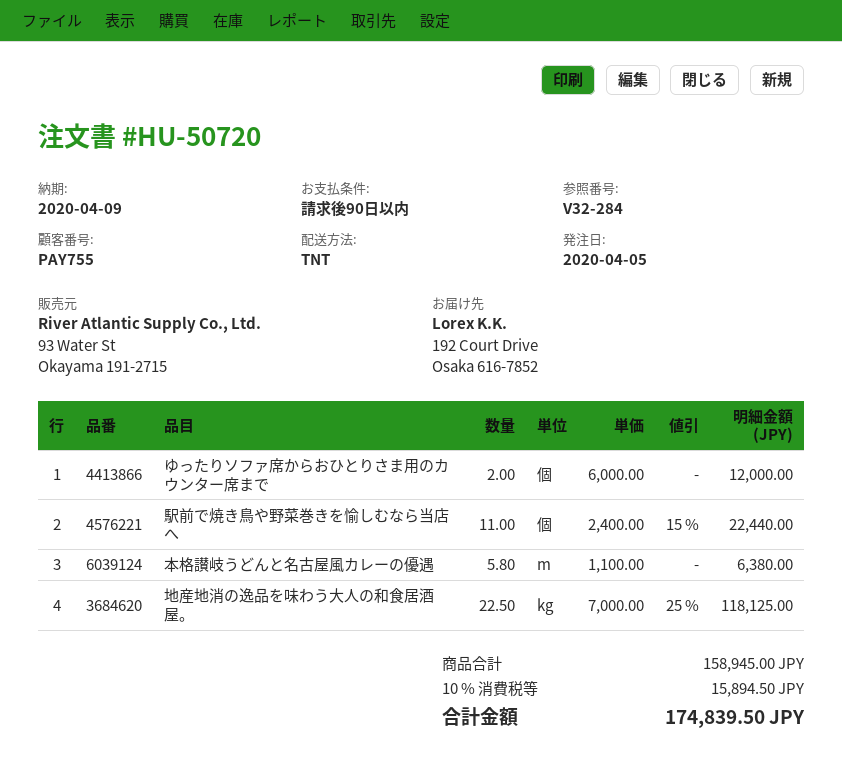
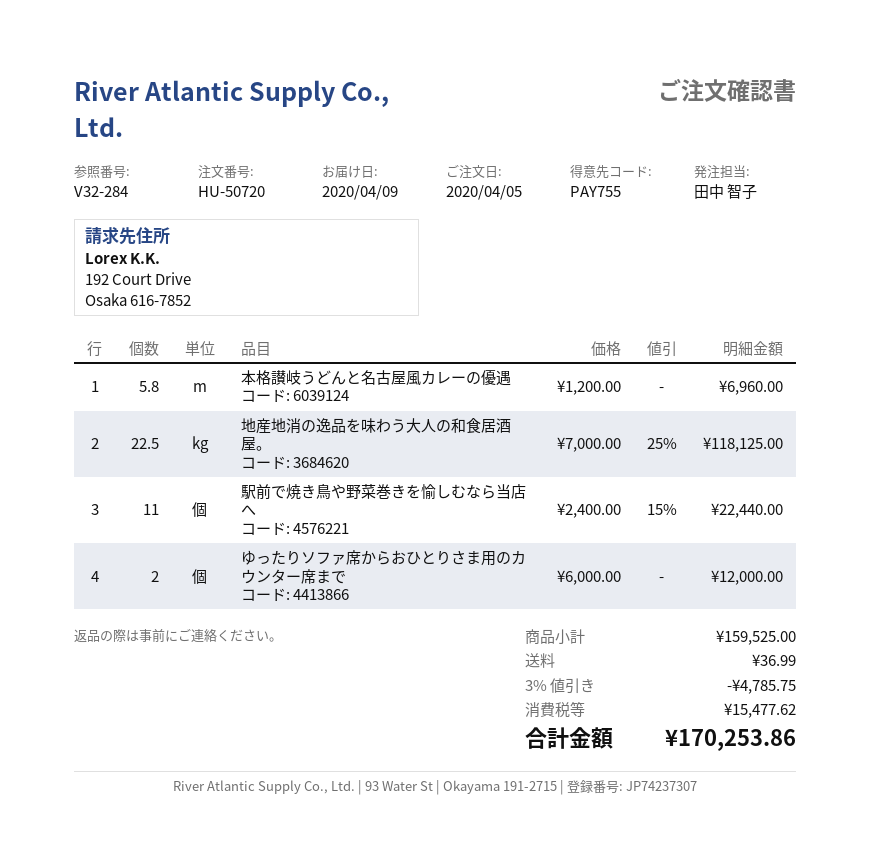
本格讃岐うどんと名古屋風カレーの優遇: 5.8 x 1100.00 = 6380.00 -> 5.8 x 1200.00 = 6960.00
subtotal: 158945.00 -> 159525.00
discount: none -> 3% = 4785.75
shipping: none -> 36.99
tax: 15894.50 -> 15477.62
total: 174839.50 -> 170253.86

